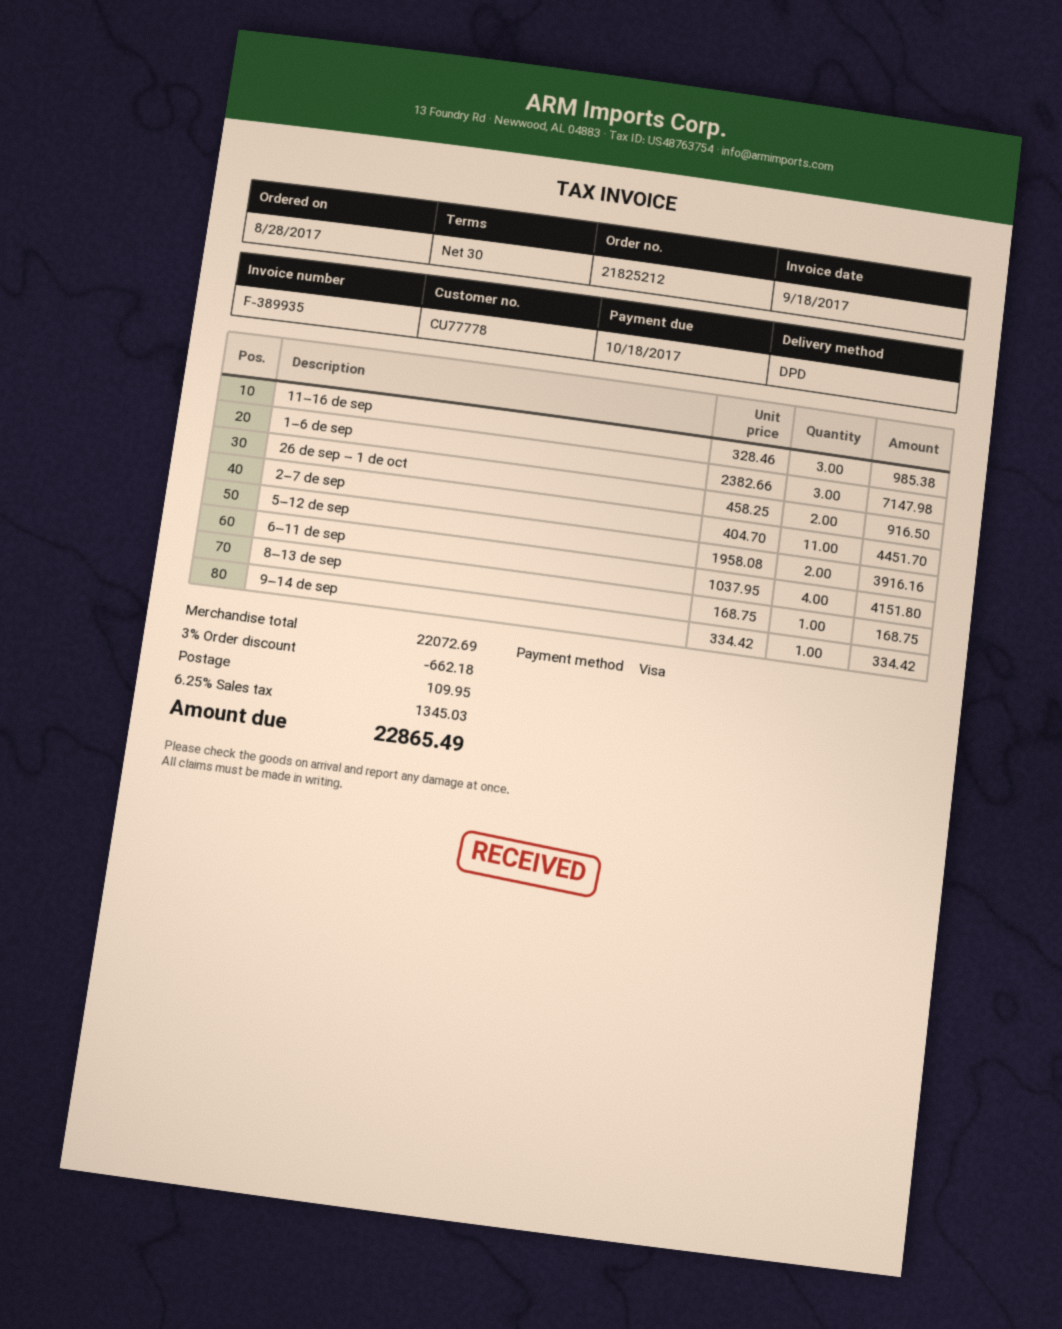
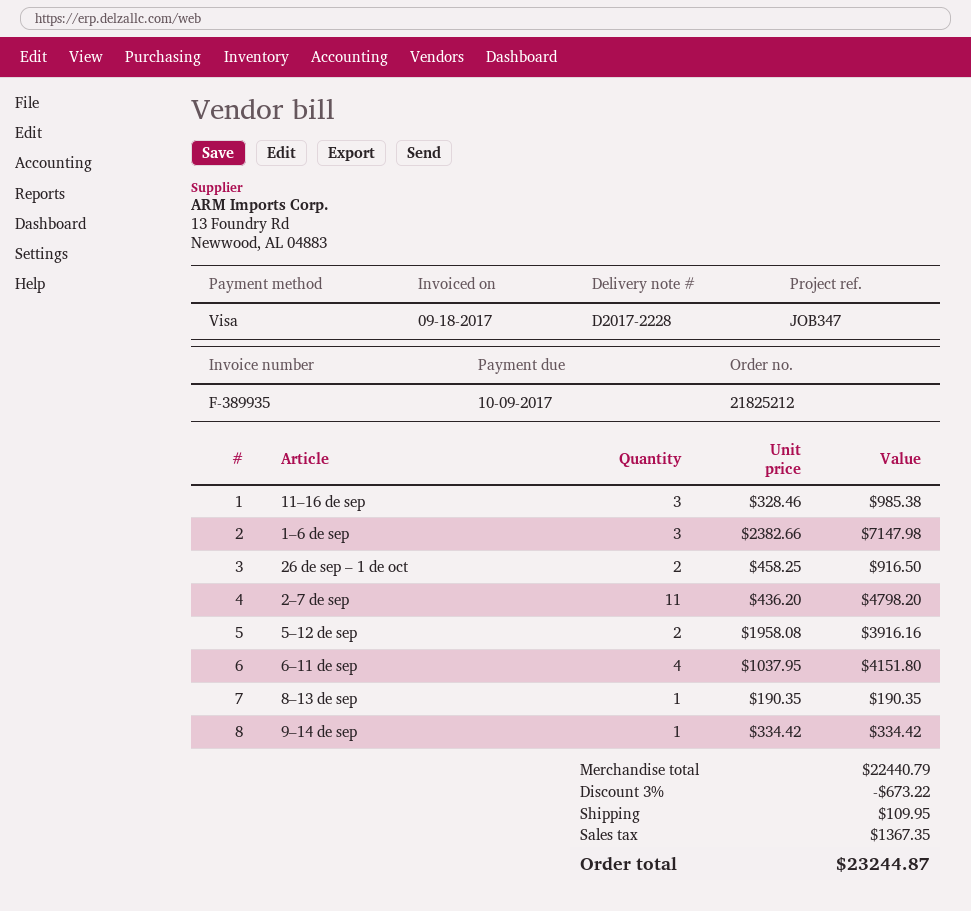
due date: 2017-10-18 -> 2017-10-09
2–7 de sep: 11 x 404.70 = 4451.70 -> 11 x 436.20 = 4798.20
8–13 de sep: 1 x 168.75 = 168.75 -> 1 x 190.35 = 190.35
subtotal: 22072.69 -> 22440.79
discount: 3% = 662.18 -> 3% = 673.22
tax: 1345.03 -> 1367.35
total: 22865.49 -> 23244.87

